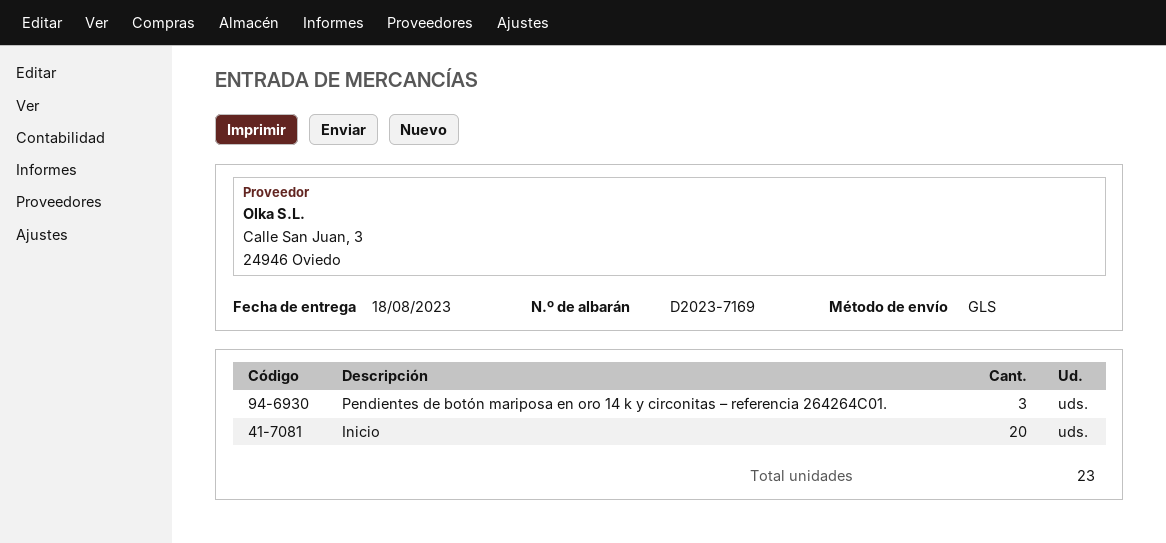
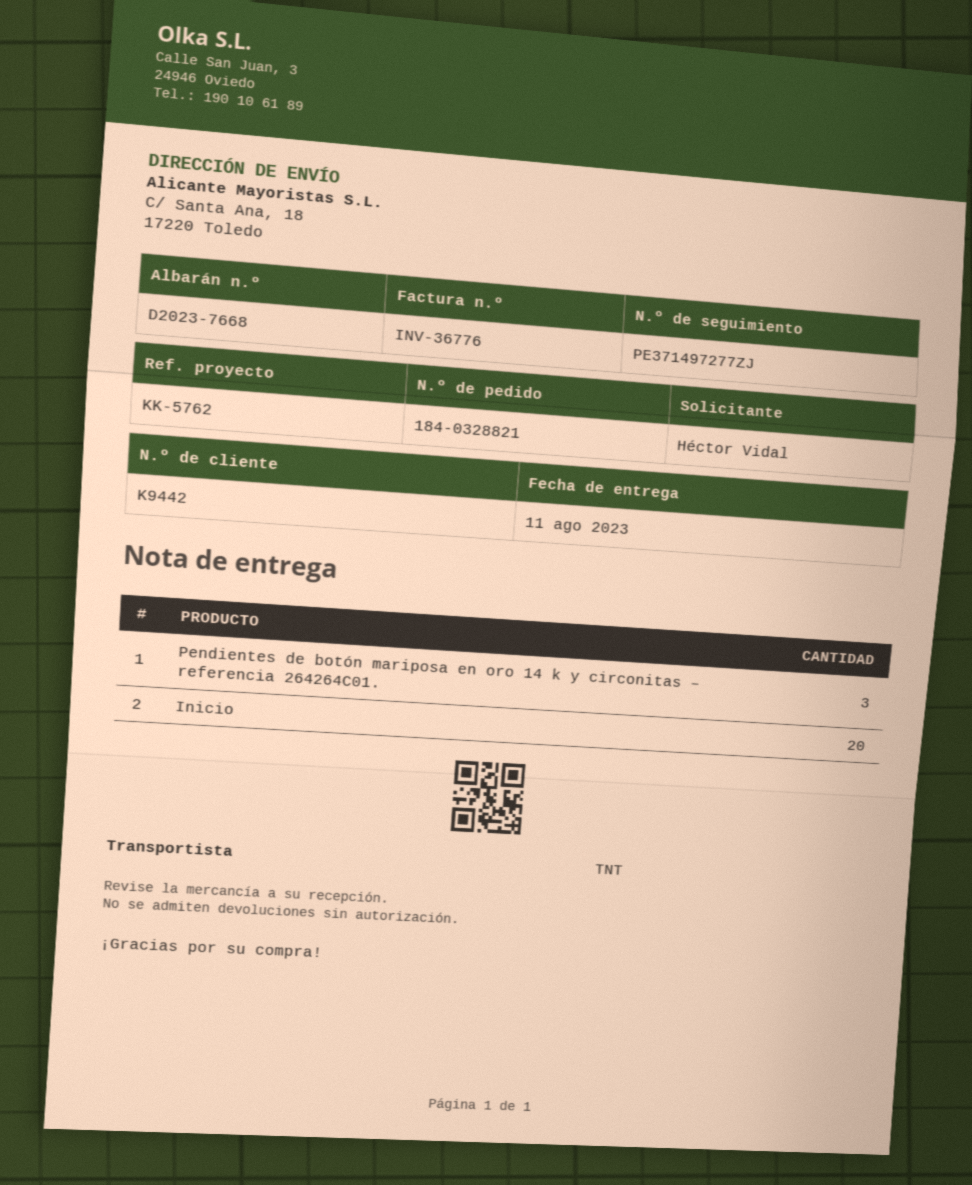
delivery note number: D2023-7169 -> D2023-7668
delivery date: 2023-08-18 -> 2023-08-11
shipping method: GLS -> TNT

